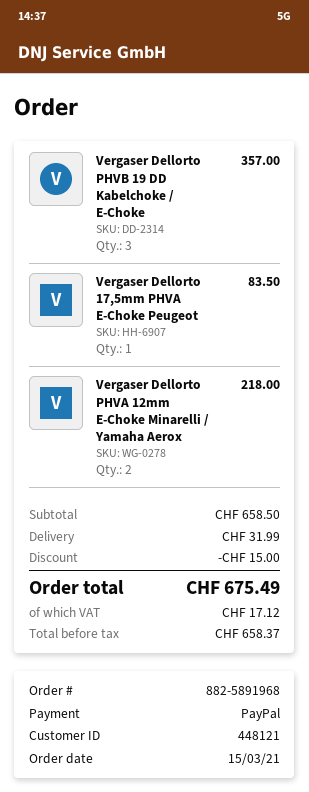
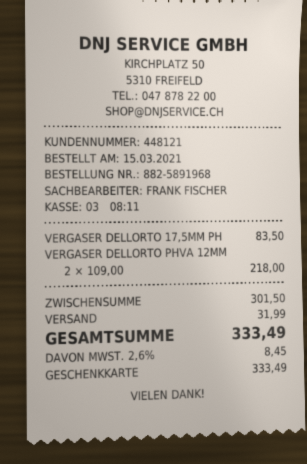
payment method: PayPal -> gift card
Vergaser Dellorto PHVB 19 DD Kabelchoke / E-Choke: 3 for 357.00 -> none
subtotal: 658.50 -> 301.50
discount: 15.00 -> none
tax: 17.12 -> 8.45
total: 675.49 -> 333.49

